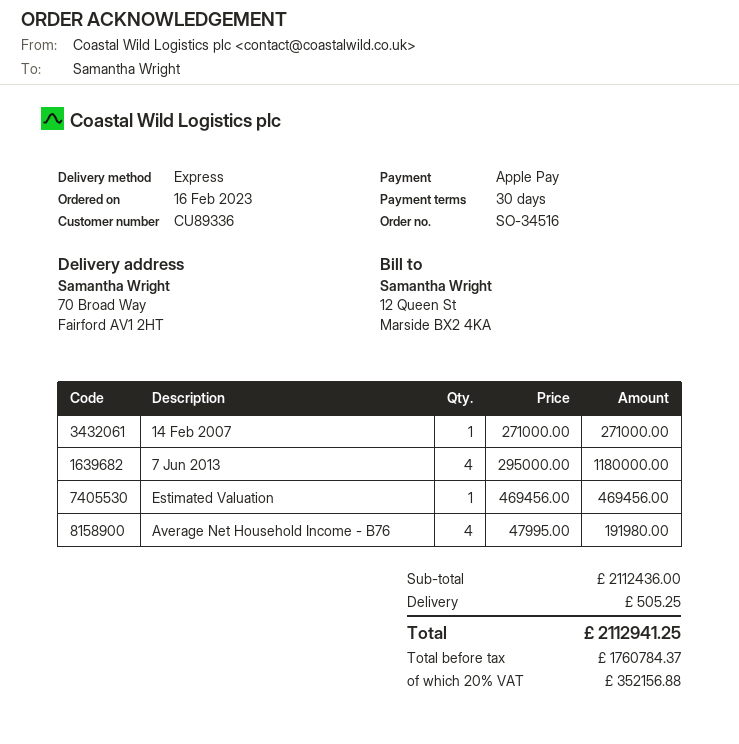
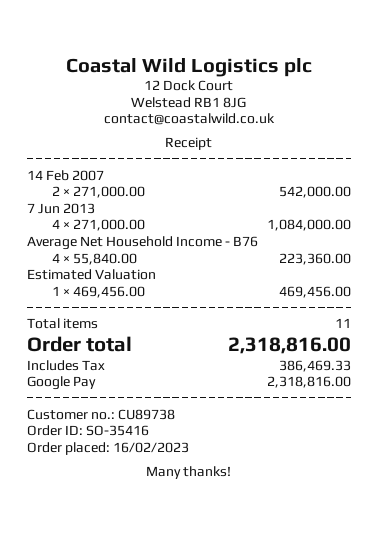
order number: SO-34516 -> SO-35416
customer number: CU89336 -> CU89738
payment method: Apple Pay -> Google Pay
14 Feb 2007: 1 x 271000.00 = 271000.00 -> 2 x 271000.00 = 542000.00
7 Jun 2013: 4 x 295000.00 = 1180000.00 -> 4 x 271000.00 = 1084000.00
Average Net Household Income - B76: 4 x 47995.00 = 191980.00 -> 4 x 55840.00 = 223360.00
shipping: 505.25 -> none
tax: 352156.88 -> 386469.33
total: 2112941.25 -> 2318816.00

